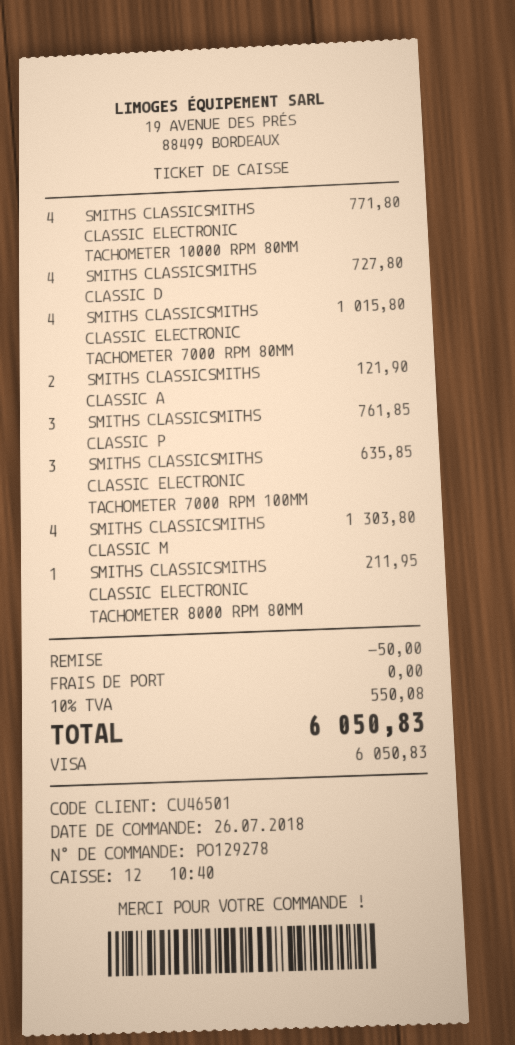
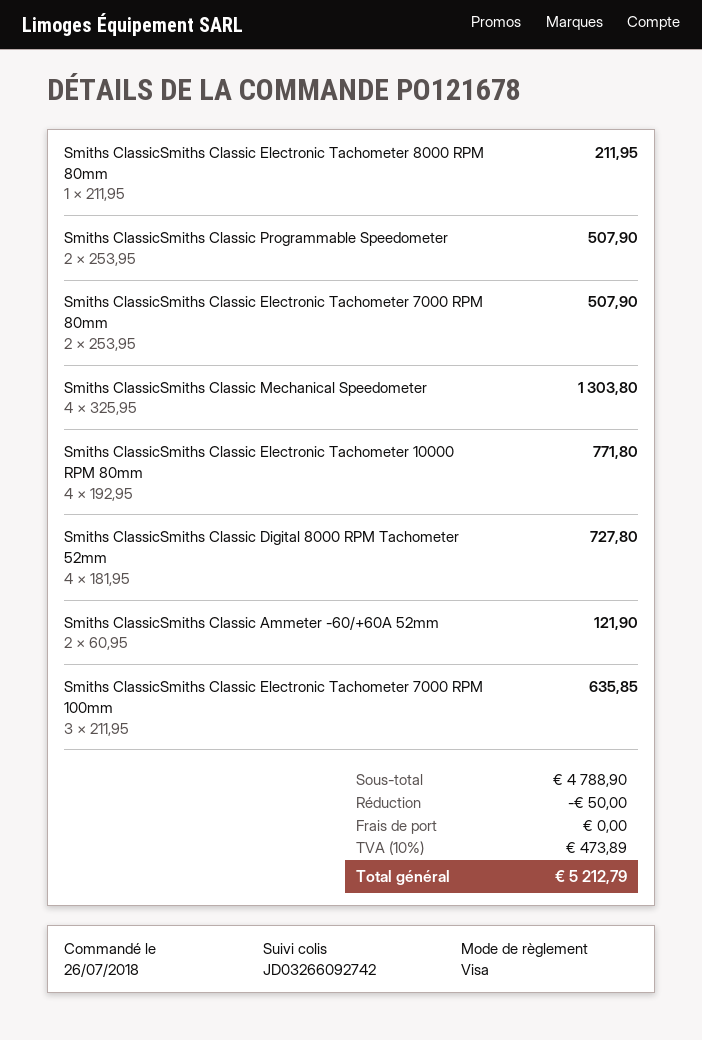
order number: PO129278 -> PO121678
SMITHS CLASSICSMITHS CLASSIC ELECTRONIC TACHOMETER 7000 RPM 80MM: 4 for 1015.80 -> 2 for 507.90
SMITHS CLASSICSMITHS CLASSIC P: 3 for 761.85 -> 2 for 507.90
tax: 10% = 550.08 -> 10% = 473.89
total: 6050.83 -> 5212.79

